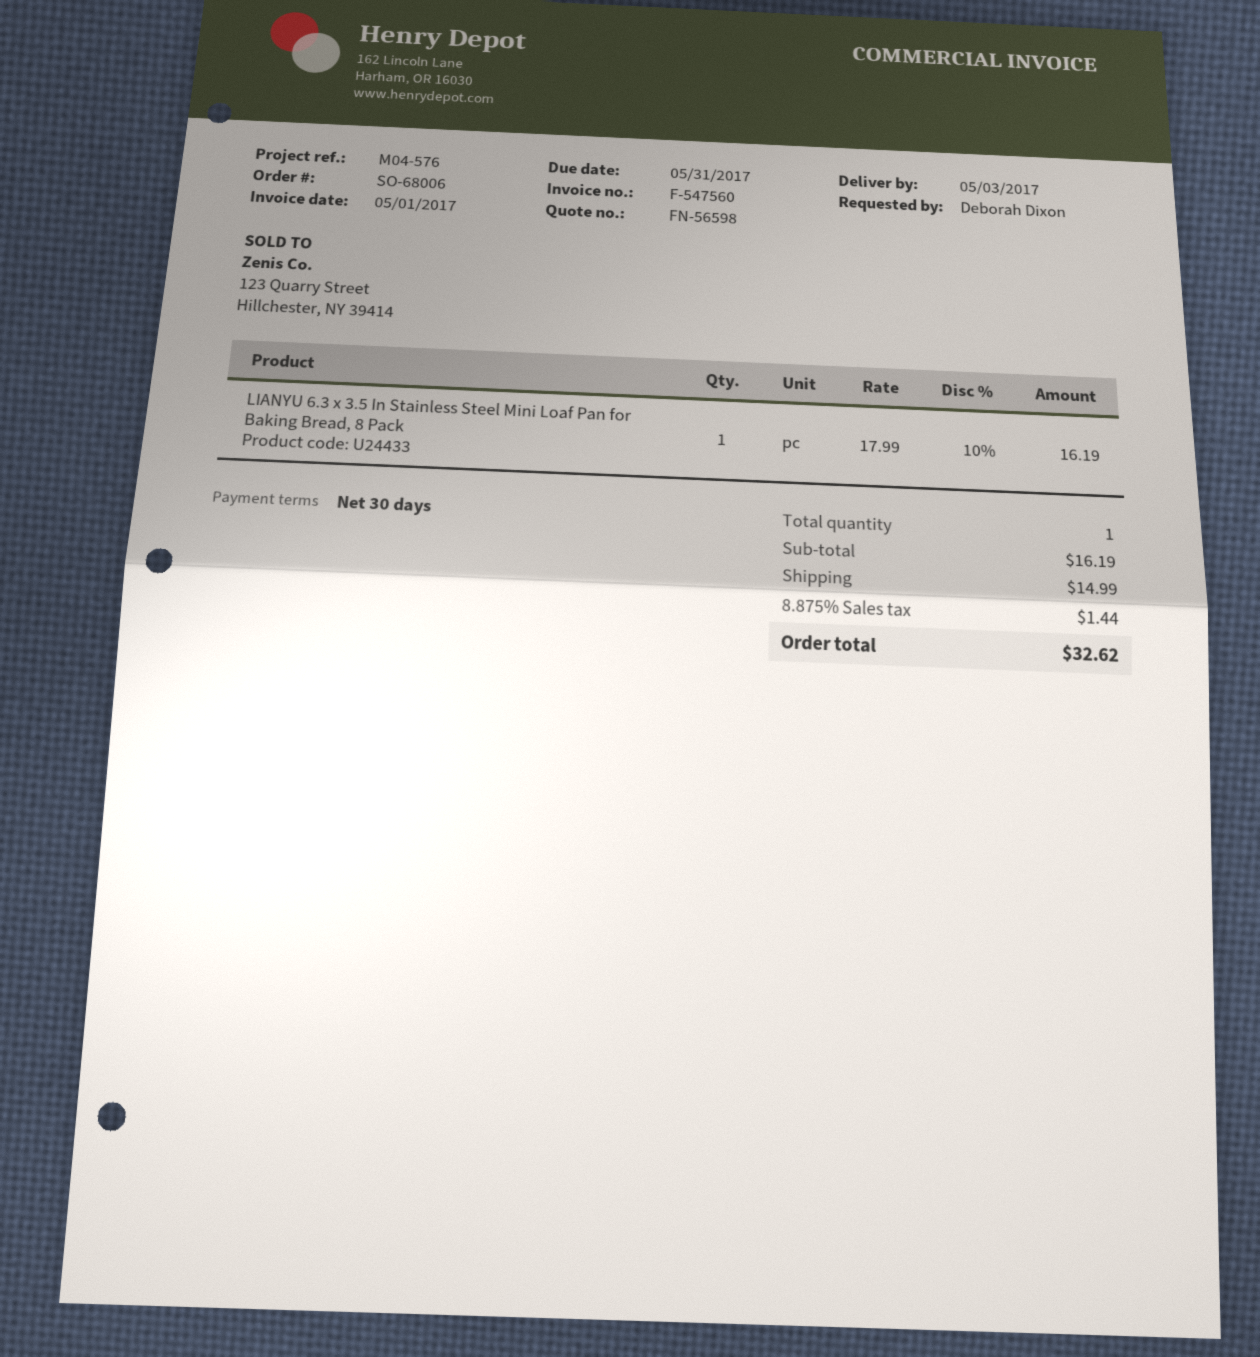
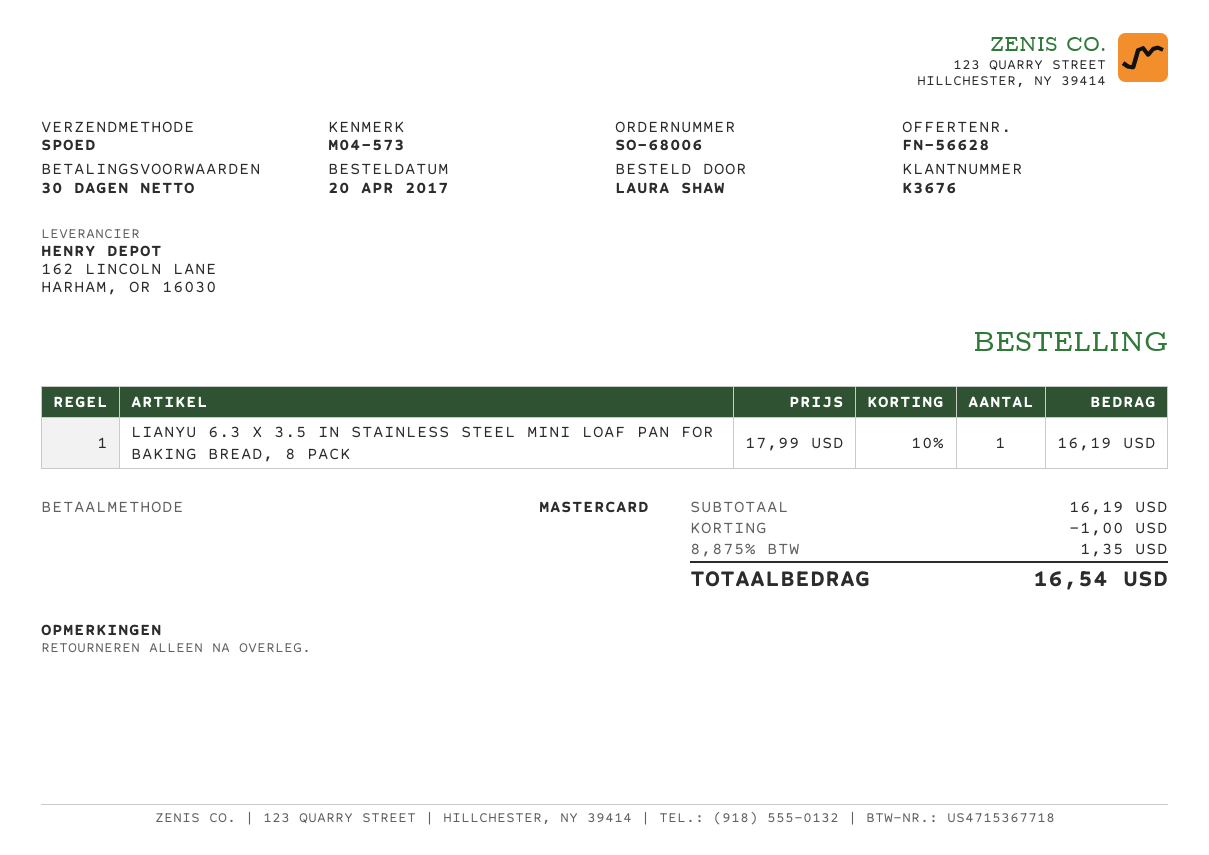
quote number: FN-56598 -> FN-56628
reference: M04-576 -> M04-573
ordered by: Deborah Dixon -> LAURA SHAW
discount: none -> 1.00
shipping: 14.99 -> none
tax: 8.875% = 1.44 -> 8.875% = 1.35
total: 32.62 -> 16.54

